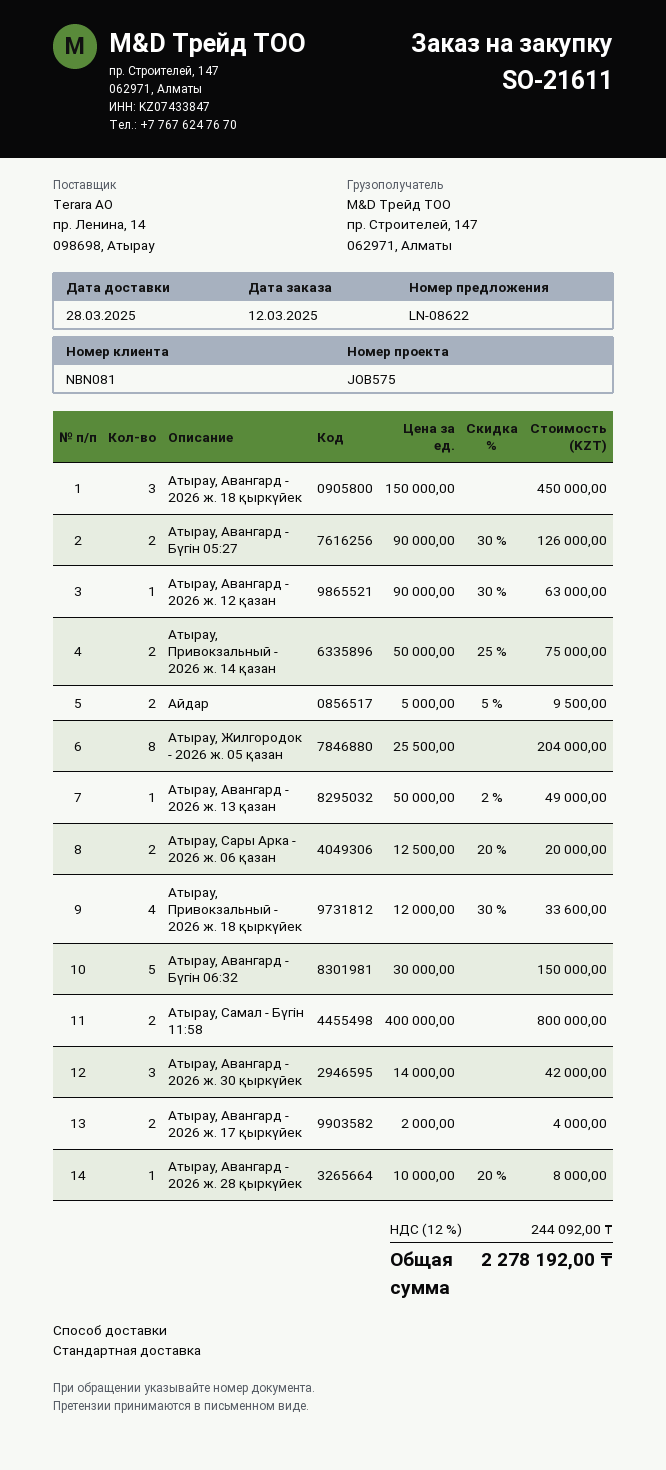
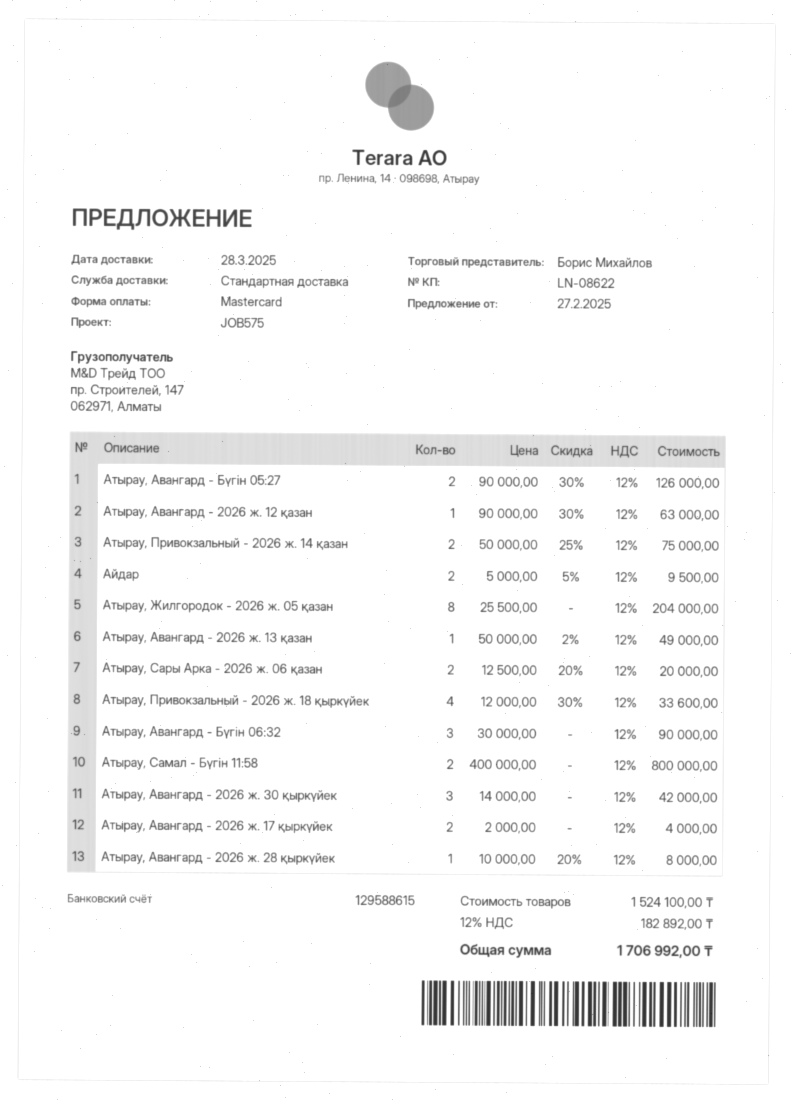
Атырау, Авангард - 2026 ж. 18 қыркүйек: 3 x 150000.00 = 450000.00 -> none
Атырау, Авангард - Бүгін 06:32: 5 x 30000.00 = 150000.00 -> 3 x 30000.00 = 90000.00
tax: 12% = 244092.00 -> 12% = 182892.00
total: 2278192.00 -> 1706992.00

